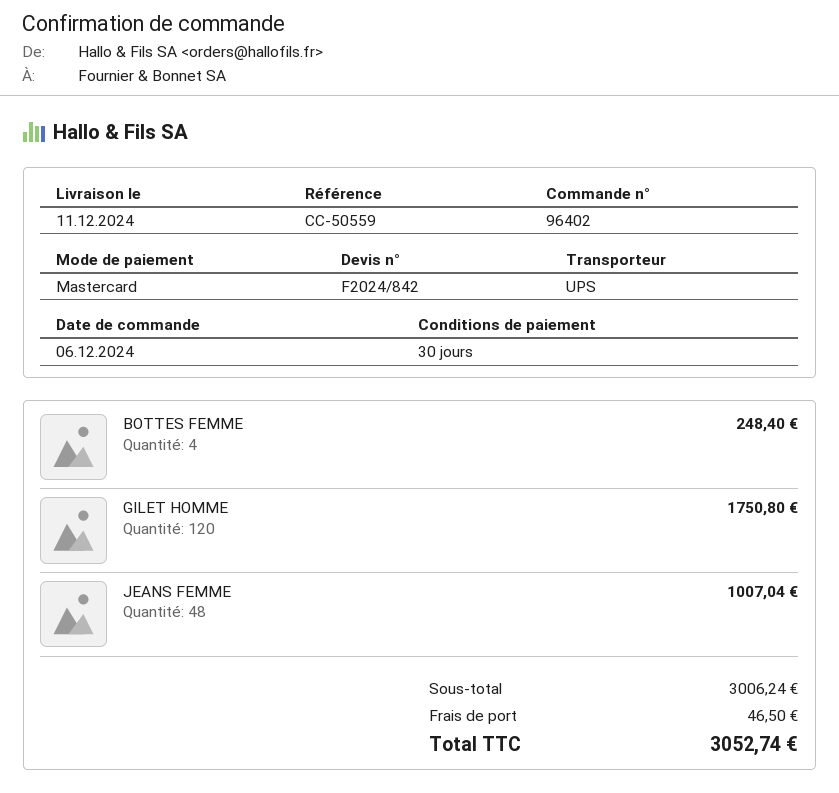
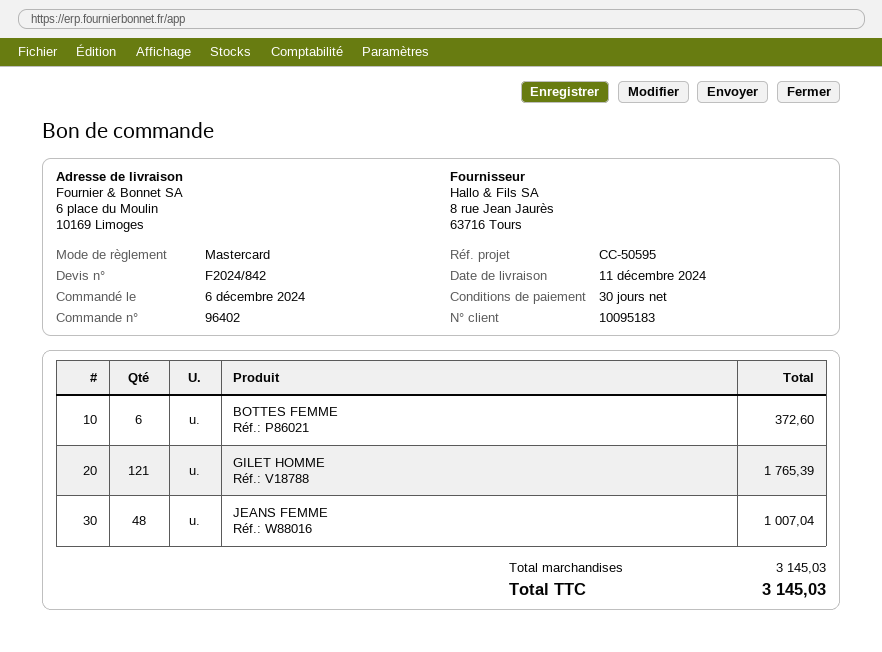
reference: CC-50559 -> CC-50595
BOTTES FEMME: 4 for 248.40 -> 6 for 372.60
GILET HOMME: 120 for 1750.80 -> 121 for 1765.39
subtotal: 3006.24 -> 3145.03
shipping: 46.50 -> none
total: 3052.74 -> 3145.03

